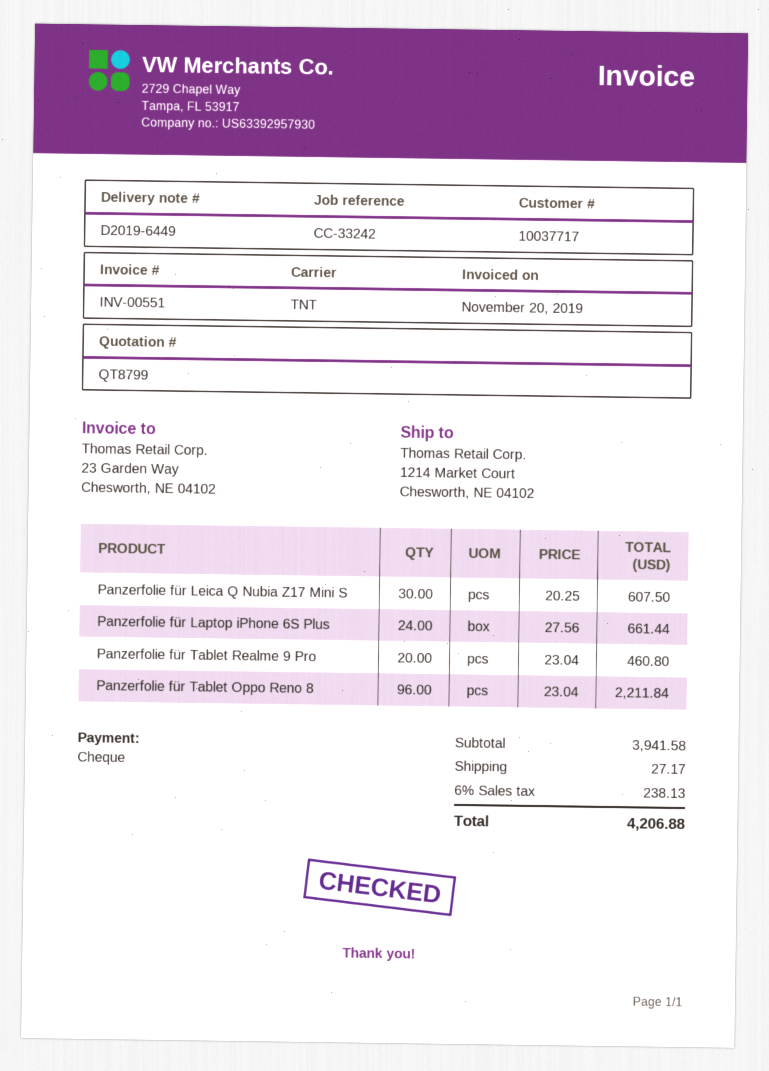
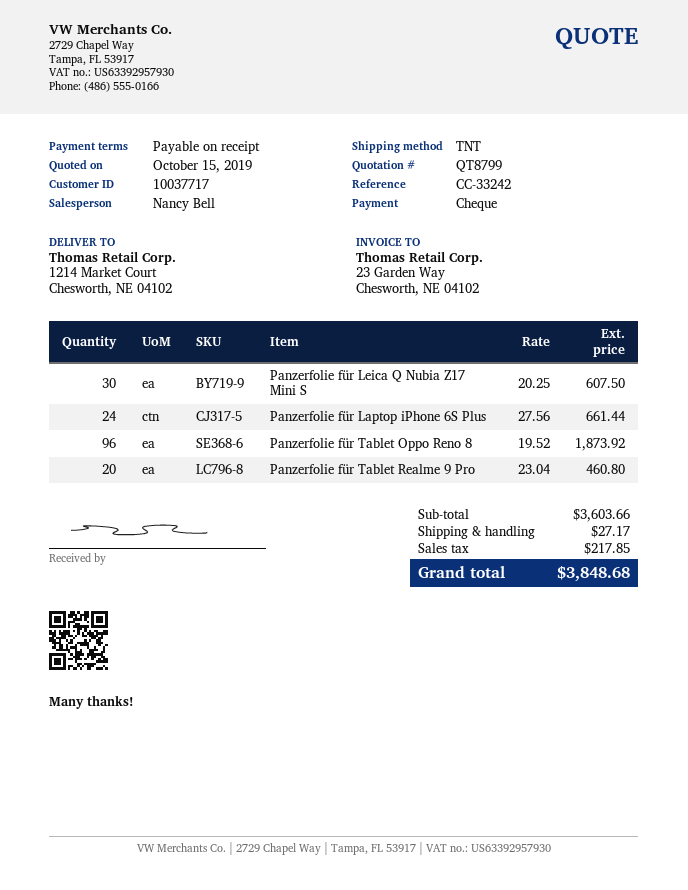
Panzerfolie für Tablet Oppo Reno 8: 96 x 23.04 = 2211.84 -> 96 x 19.52 = 1873.92
subtotal: 3941.58 -> 3603.66
tax: 238.13 -> 217.85
total: 4206.88 -> 3848.68

